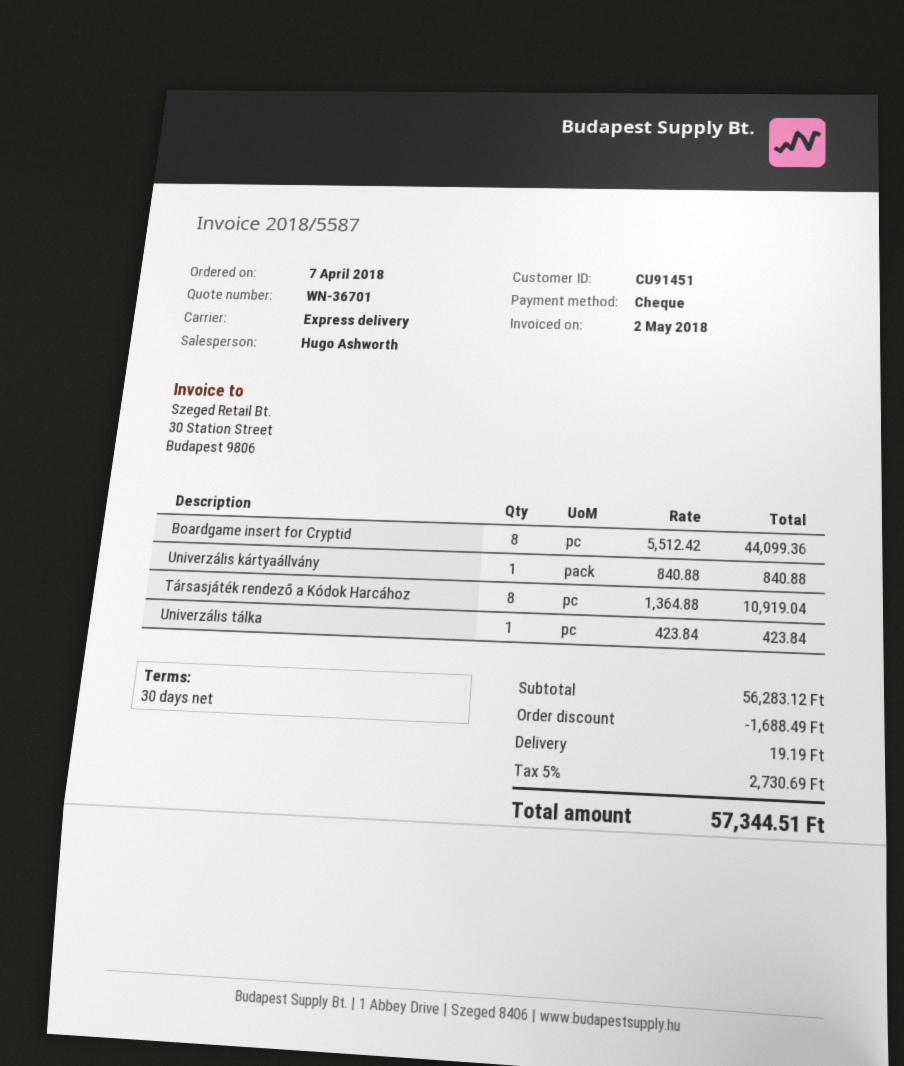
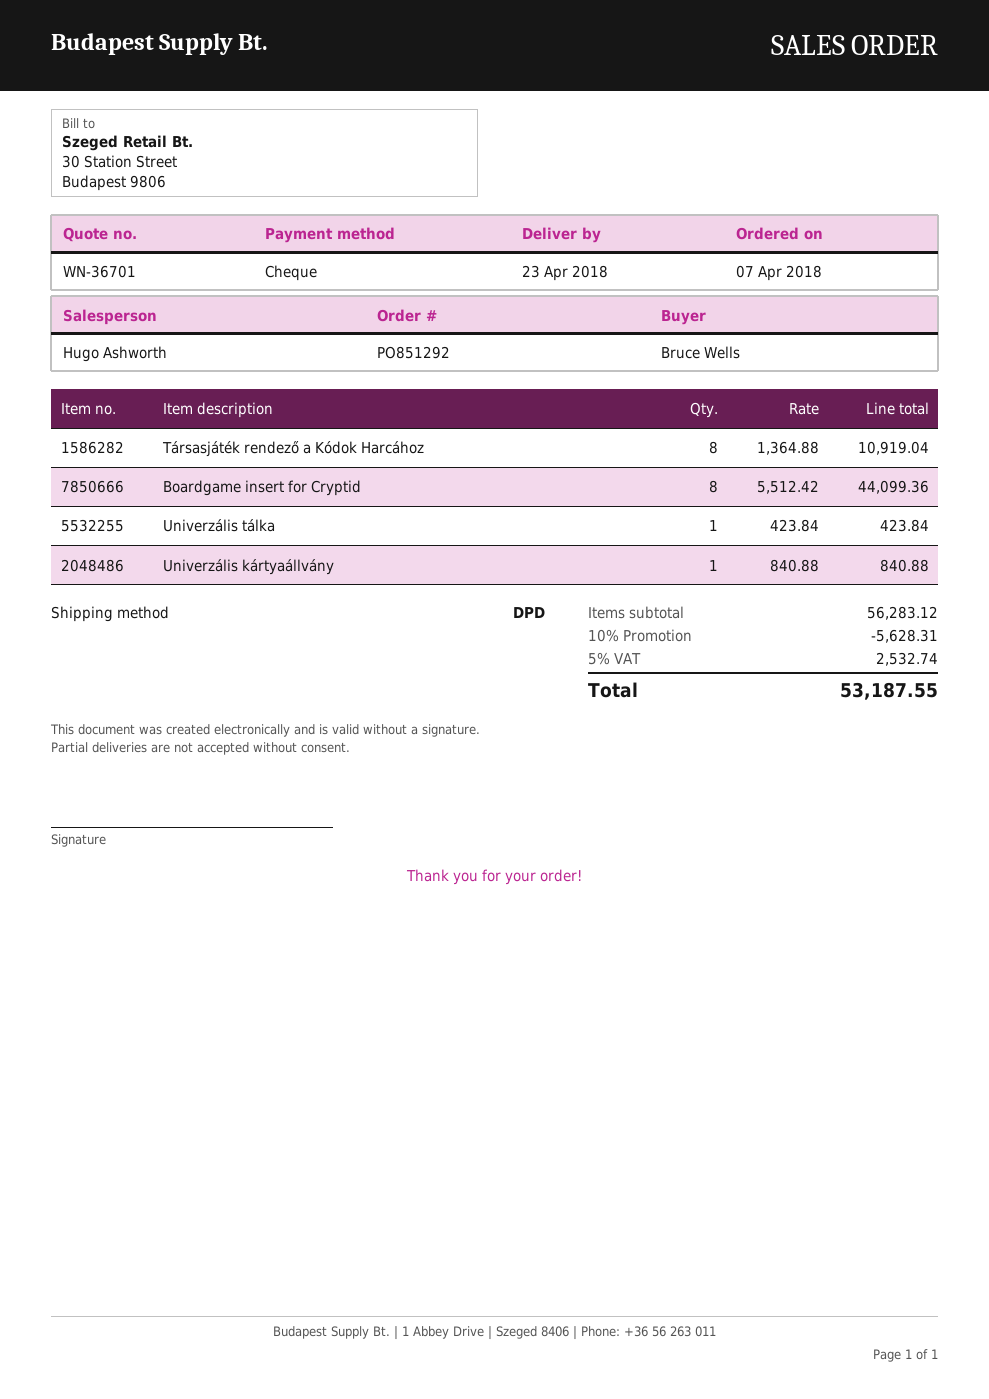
shipping method: express -> DPD
discount: 1688.49 -> 5628.31
shipping: 19.19 -> none
tax: 5% = 2730.69 -> 5% = 2532.74
total: 57344.51 -> 53187.55

